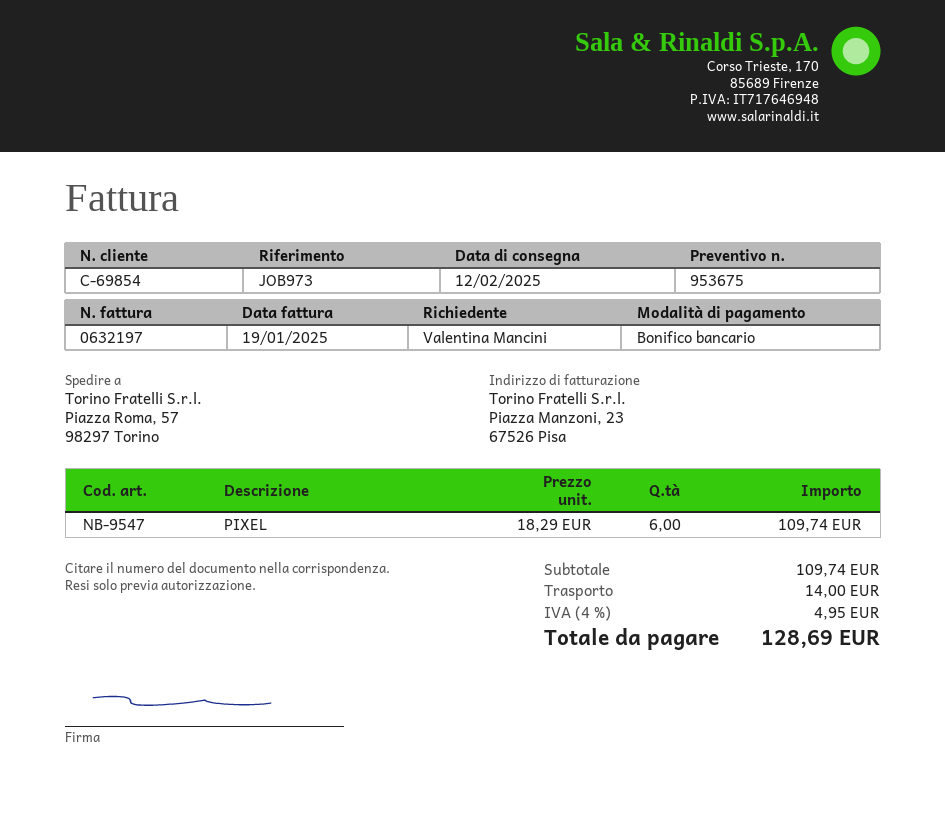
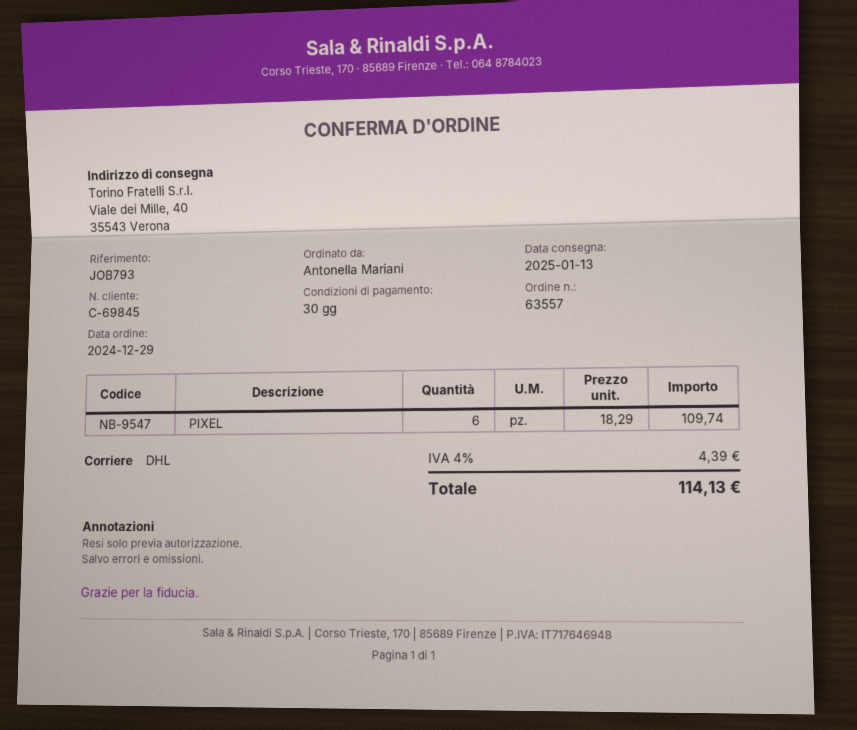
delivery date: 2025-02-12 -> 2025-01-13
customer number: C-69854 -> C-69845
reference: JOB973 -> JOB793
ordered by: Valentina Mancini -> Antonella Mariani
ship to: Piazza Roma, 57, 98297 Torino -> Viale dei Mille, 40, 35543 Verona
shipping: 14.00 -> none
tax: 4% = 4.95 -> 4% = 4.39
total: 128.69 -> 114.13

